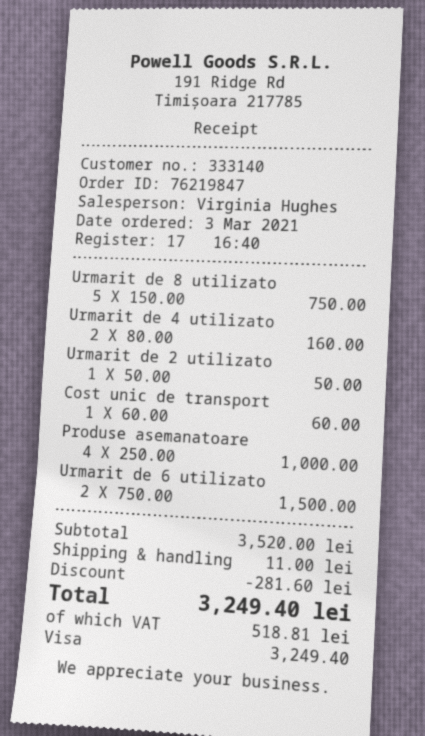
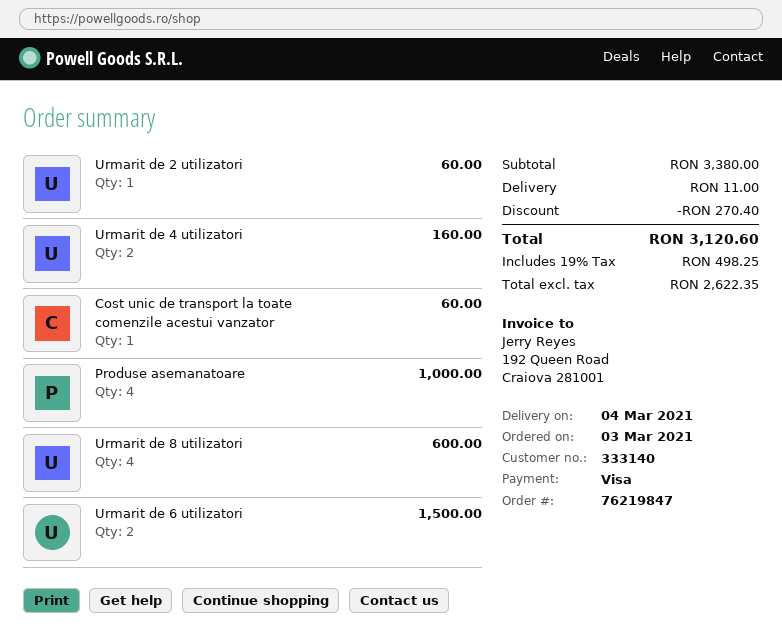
Urmarit de 8 utilizato: 5 for 750.00 -> 4 for 600.00
Urmarit de 2 utilizato: 1 for 50.00 -> 1 for 60.00
subtotal: 3520.00 -> 3380.00
discount: 281.60 -> 270.40
tax: 518.81 -> 498.25
total: 3249.40 -> 3120.60

